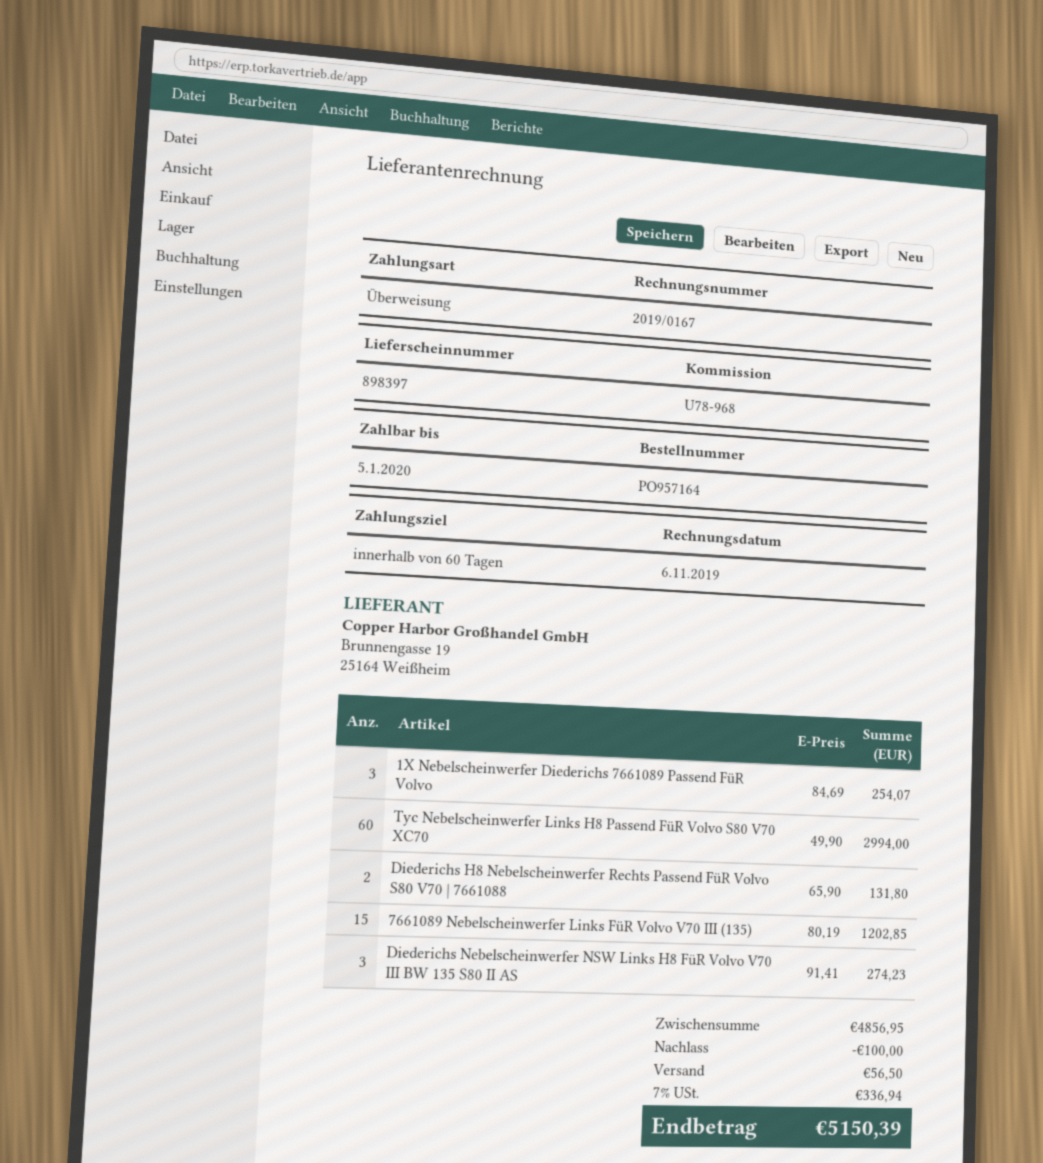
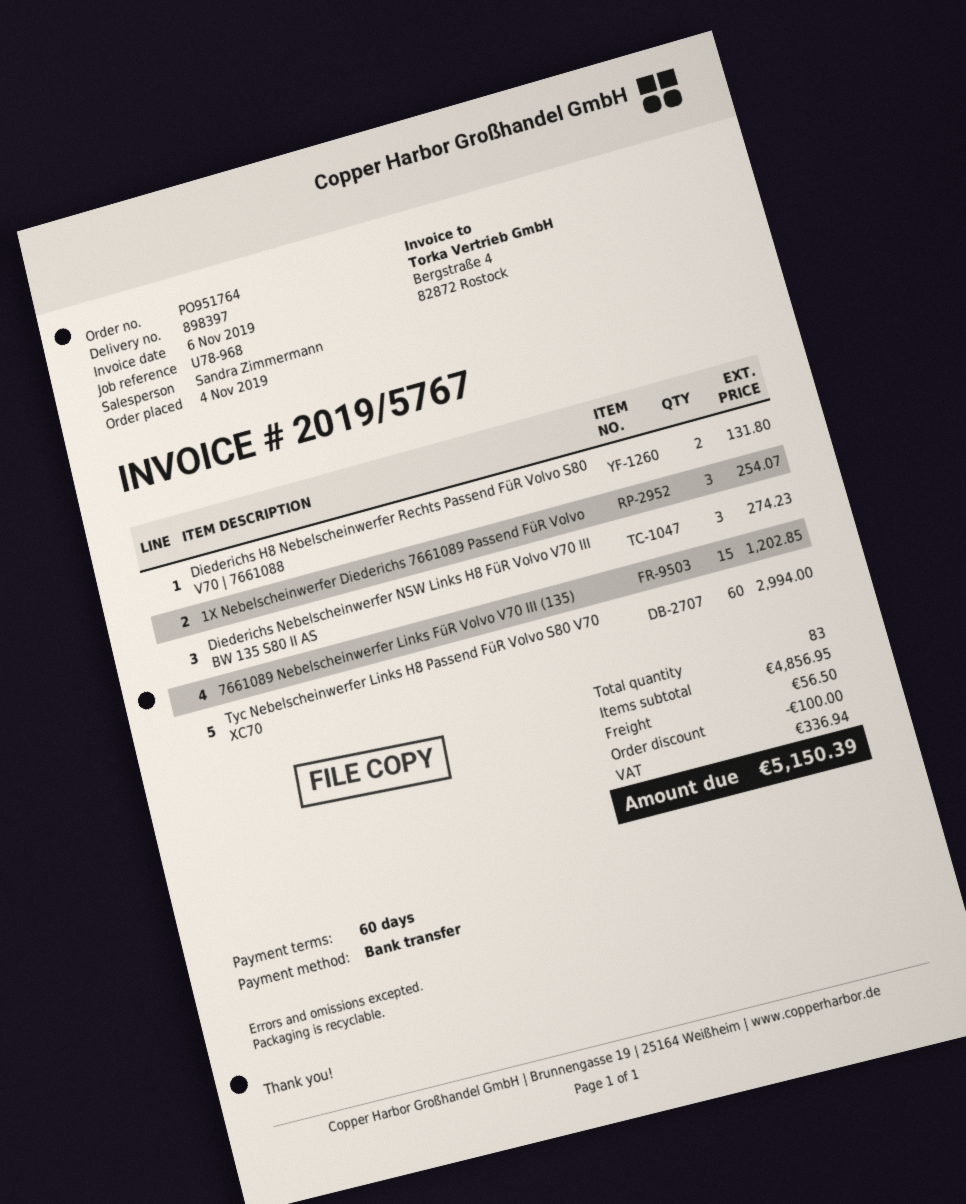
order number: PO957164 -> PO951764
invoice number: 2019/0167 -> 2019/5767

